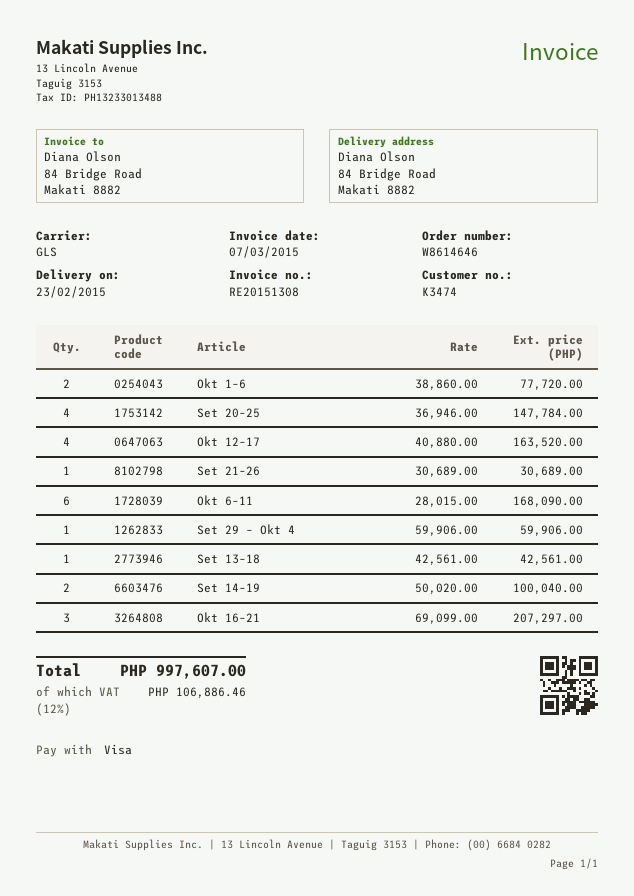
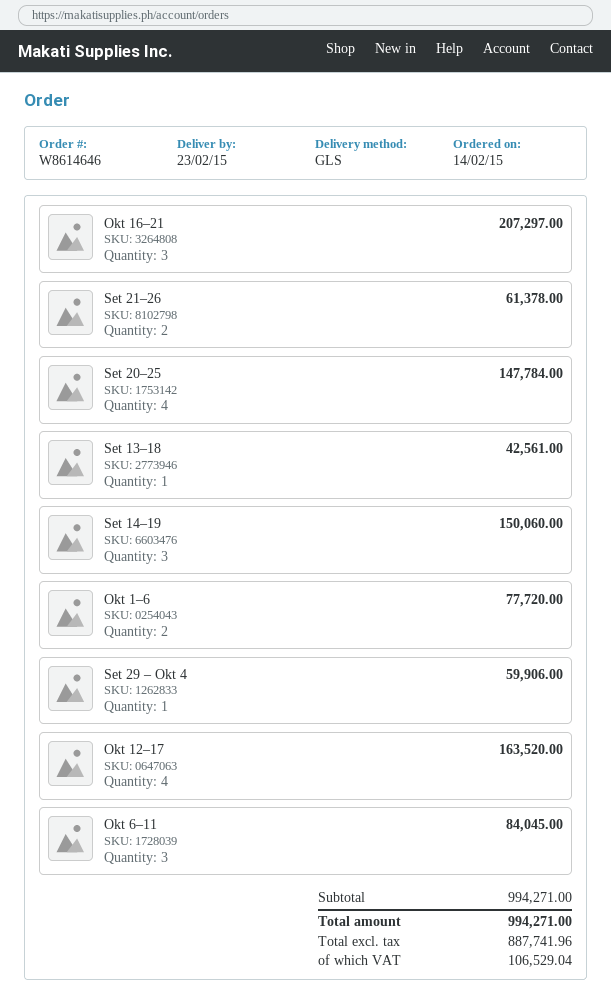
Set 21–26: 1 for 30689.00 -> 2 for 61378.00
Okt 6–11: 6 for 168090.00 -> 3 for 84045.00
Set 14–19: 2 for 100040.00 -> 3 for 150060.00
tax: 106886.46 -> 106529.04
total: 997607.00 -> 994271.00

